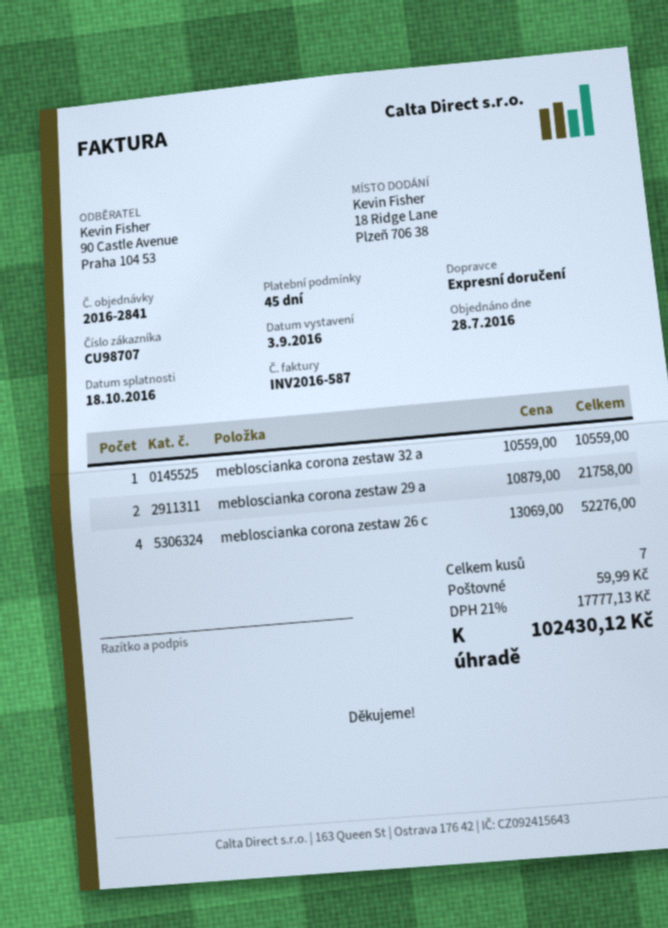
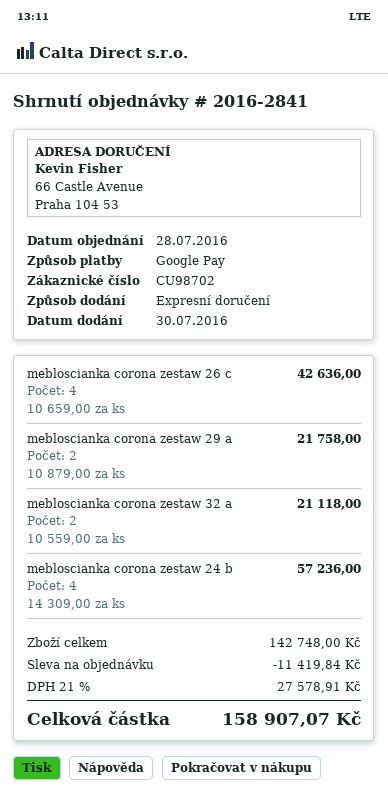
customer number: CU98707 -> CU98702
ship to: 18 Ridge Lane, Plzeň 706 38 -> 66 Castle Avenue, Praha 104 53
mebloscianka corona zestaw 32 a: 1 x 10559.00 = 10559.00 -> 2 x 10559.00 = 21118.00
mebloscianka corona zestaw 26 c: 4 x 13069.00 = 52276.00 -> 4 x 10659.00 = 42636.00
mebloscianka corona zestaw 24 b: none -> 4 x 14309.00 = 57236.00
discount: none -> 11419.84
shipping: 59.99 -> none
tax: 21% = 17777.13 -> 21% = 27578.91
total: 102430.12 -> 158907.07

